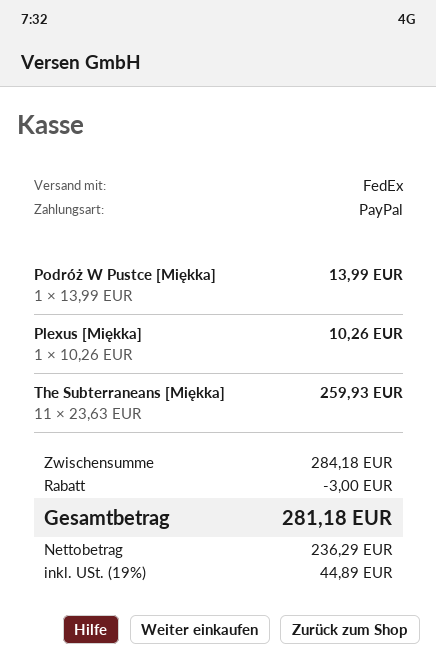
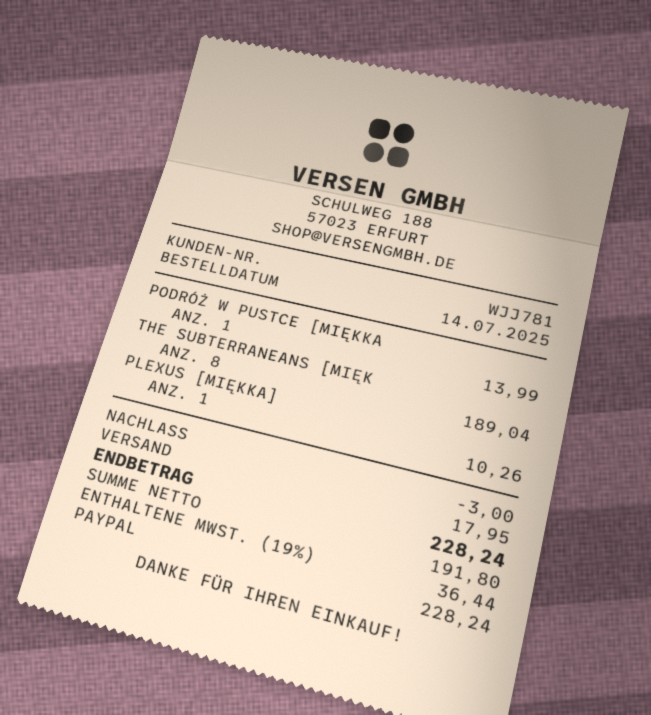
The Subterraneans [Miękka]: 11 for 259.93 -> 8 for 189.04
shipping: none -> 17.95
net: 236.29 -> 191.80
tax: 19% = 44.89 -> 19% = 36.44
total: 281.18 -> 228.24

